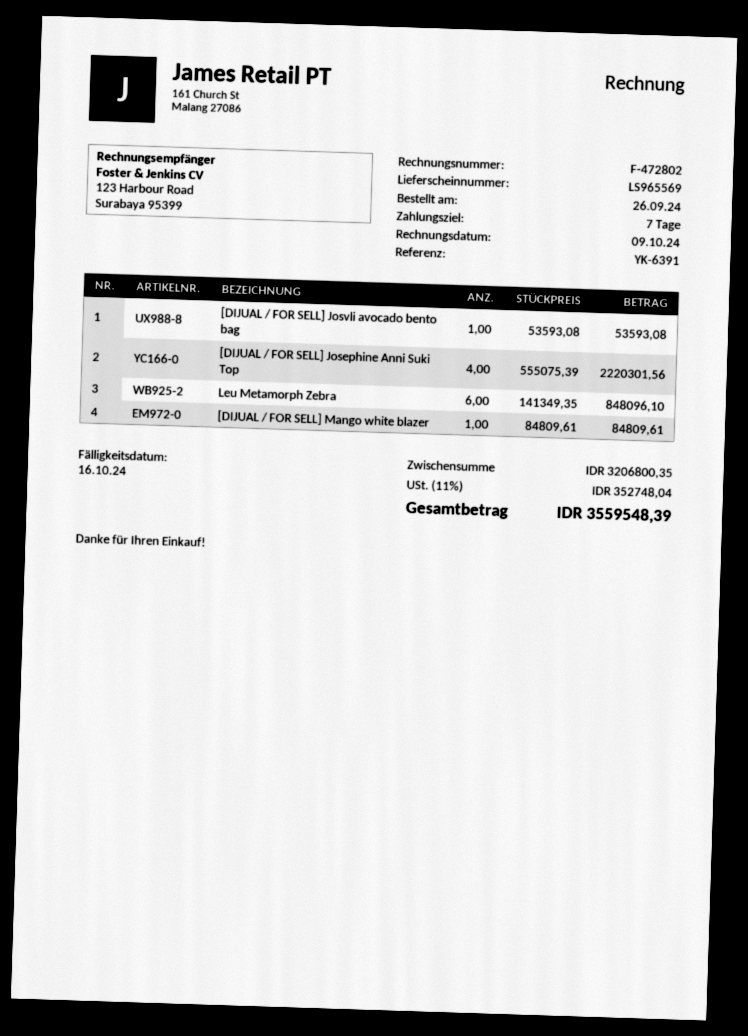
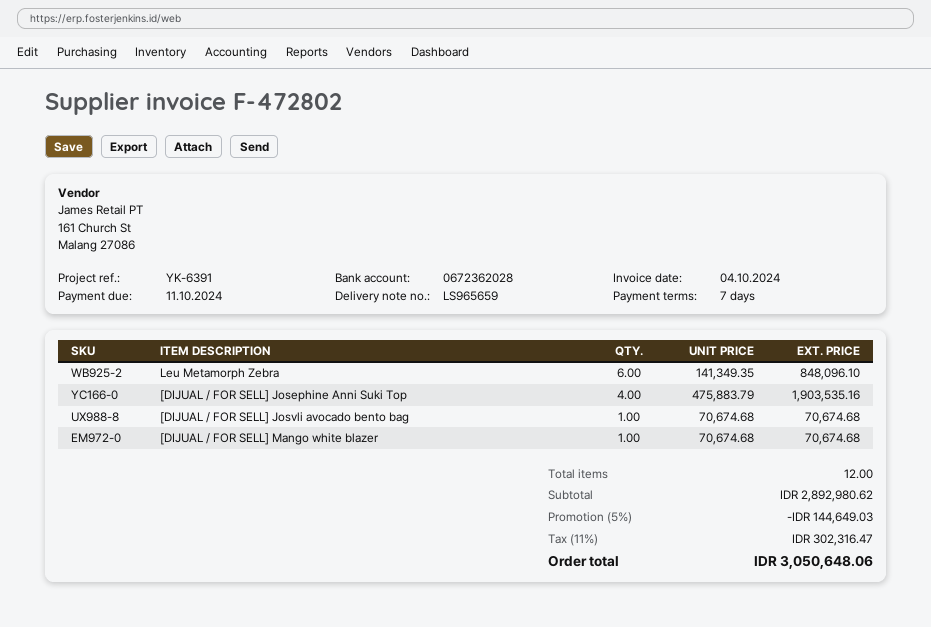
delivery note number: LS965569 -> LS965659
invoice date: 2024-10-09 -> 2024-10-04
due date: 2024-10-16 -> 2024-10-11
[DIJUAL / FOR SELL] Josvli avocado bento bag: 1 x 53593.08 = 53593.08 -> 1 x 70674.68 = 70674.68
[DIJUAL / FOR SELL] Josephine Anni Suki Top: 4 x 555075.39 = 2220301.56 -> 4 x 475883.79 = 1903535.16
[DIJUAL / FOR SELL] Mango white blazer: 1 x 84809.61 = 84809.61 -> 1 x 70674.68 = 70674.68
subtotal: 3206800.35 -> 2892980.62
discount: none -> 5% = 144649.03
tax: 11% = 352748.04 -> 11% = 302316.47
total: 3559548.39 -> 3050648.06

